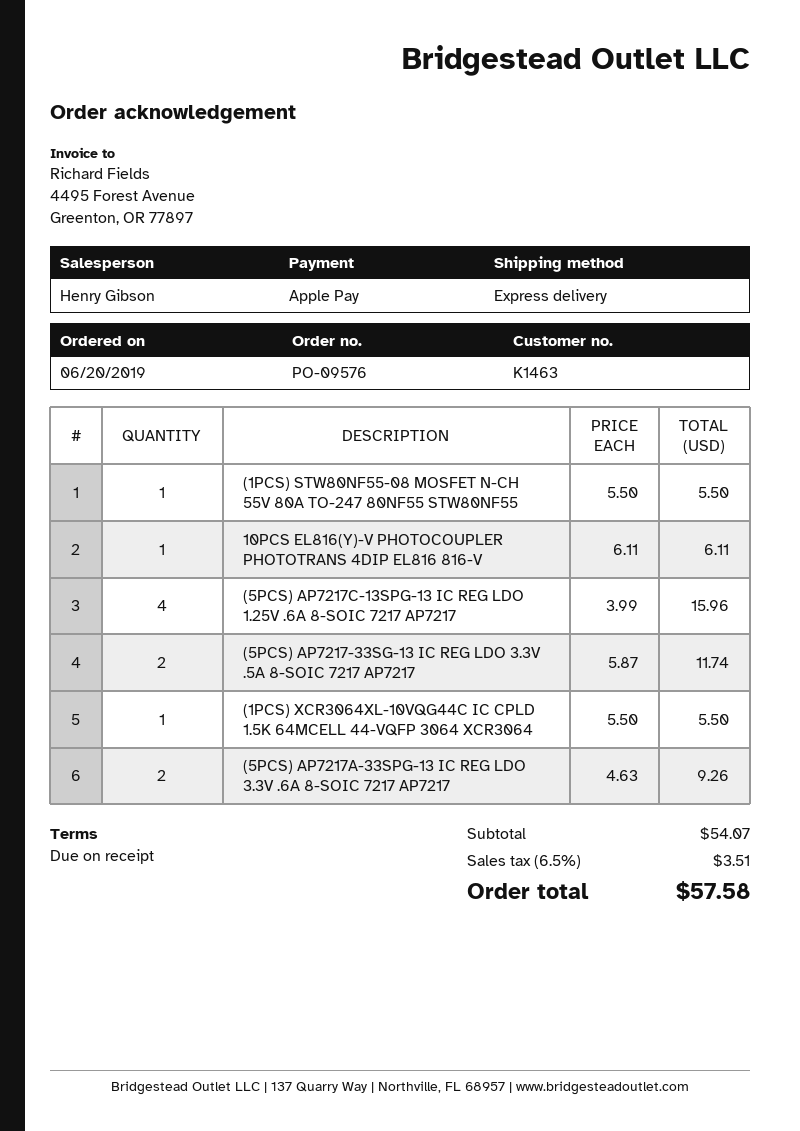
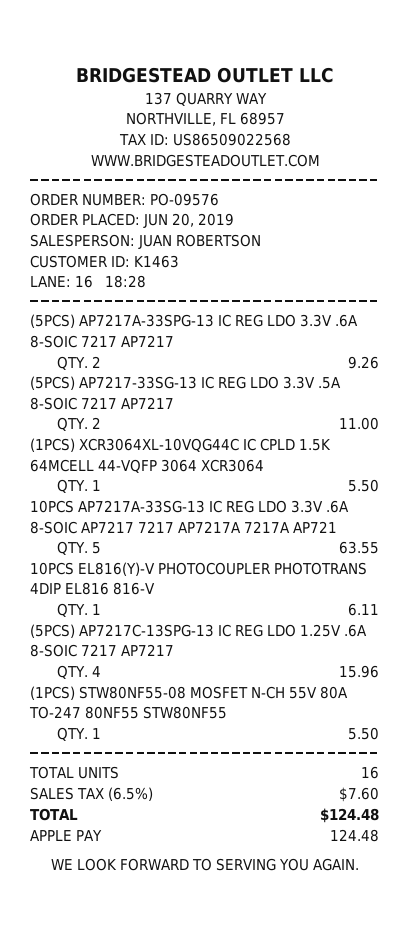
sales rep: Henry Gibson -> JUAN ROBERTSON
(5PCS) AP7217-33SG-13 IC REG LDO 3.3V .5A 8-SOIC 7217 AP7217: 2 for 11.74 -> 2 for 11.00
10PCS AP7217A-33SG-13 IC REG LDO 3.3V .6A 8-SOIC AP7217 7217 AP7217A 7217A AP721: none -> 5 for 63.55
tax: 6.5% = 3.51 -> 6.5% = 7.60
total: 57.58 -> 124.48

